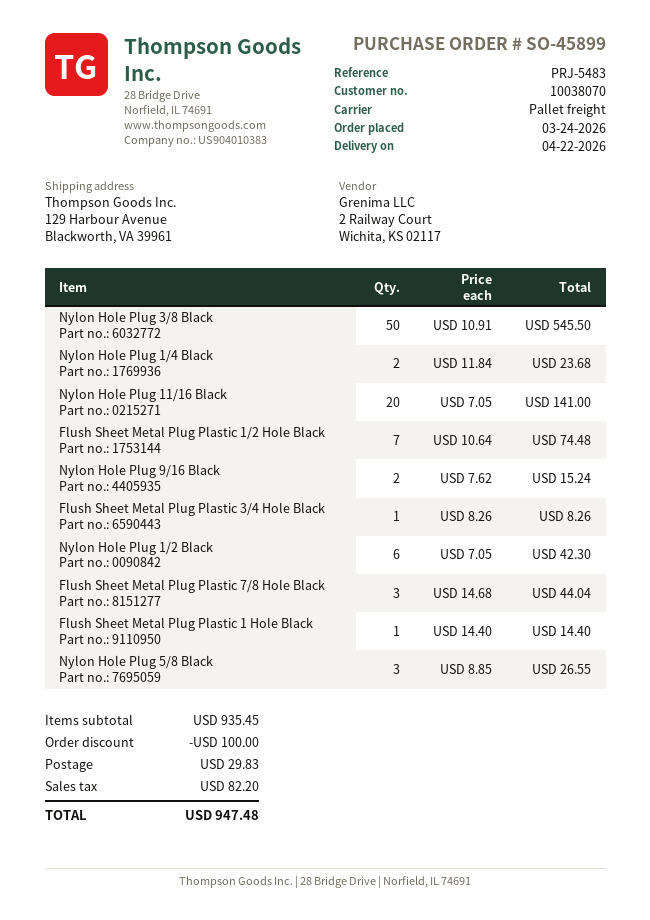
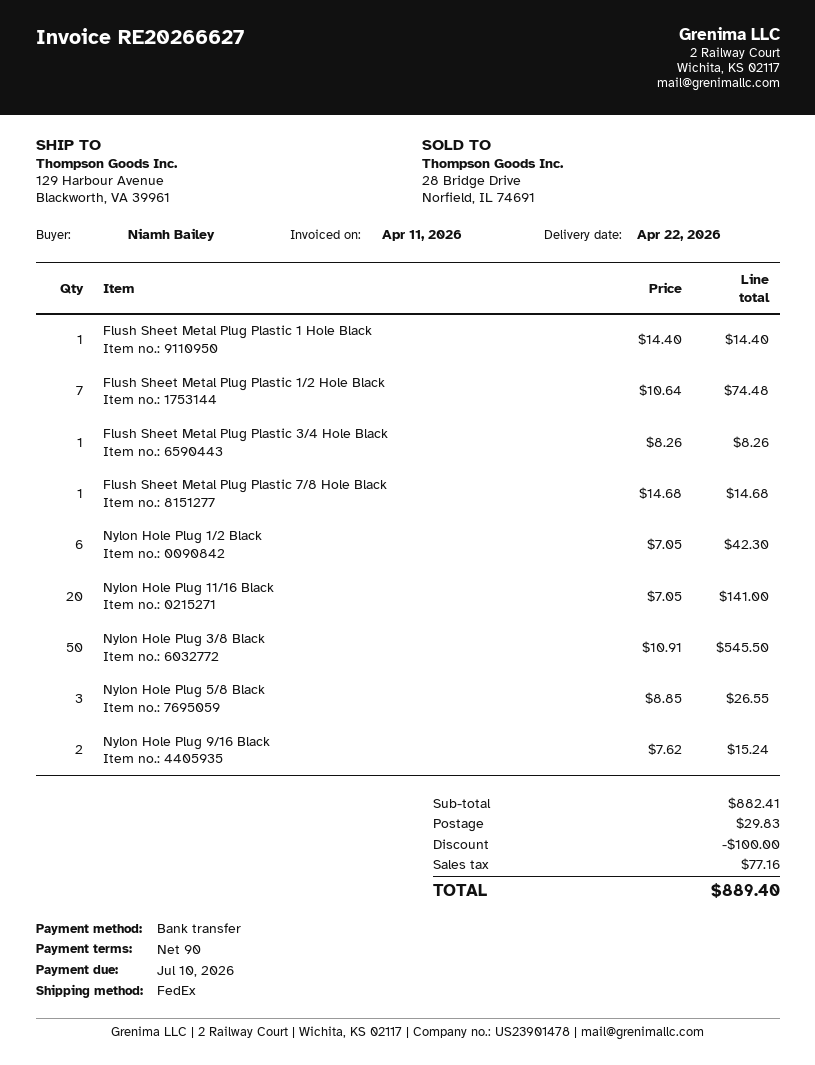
shipping method: pallet freight -> FedEx
Nylon Hole Plug 1/4 Black: 2 x 11.84 = 23.68 -> none
Flush Sheet Metal Plug Plastic 7/8 Hole Black: 3 x 14.68 = 44.04 -> 1 x 14.68 = 14.68
subtotal: 935.45 -> 882.41
tax: 82.20 -> 77.16
total: 947.48 -> 889.40

